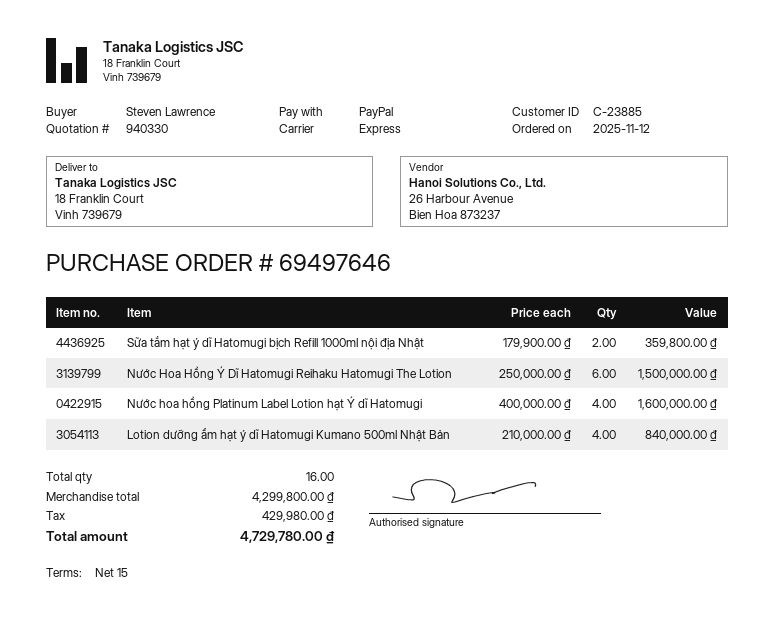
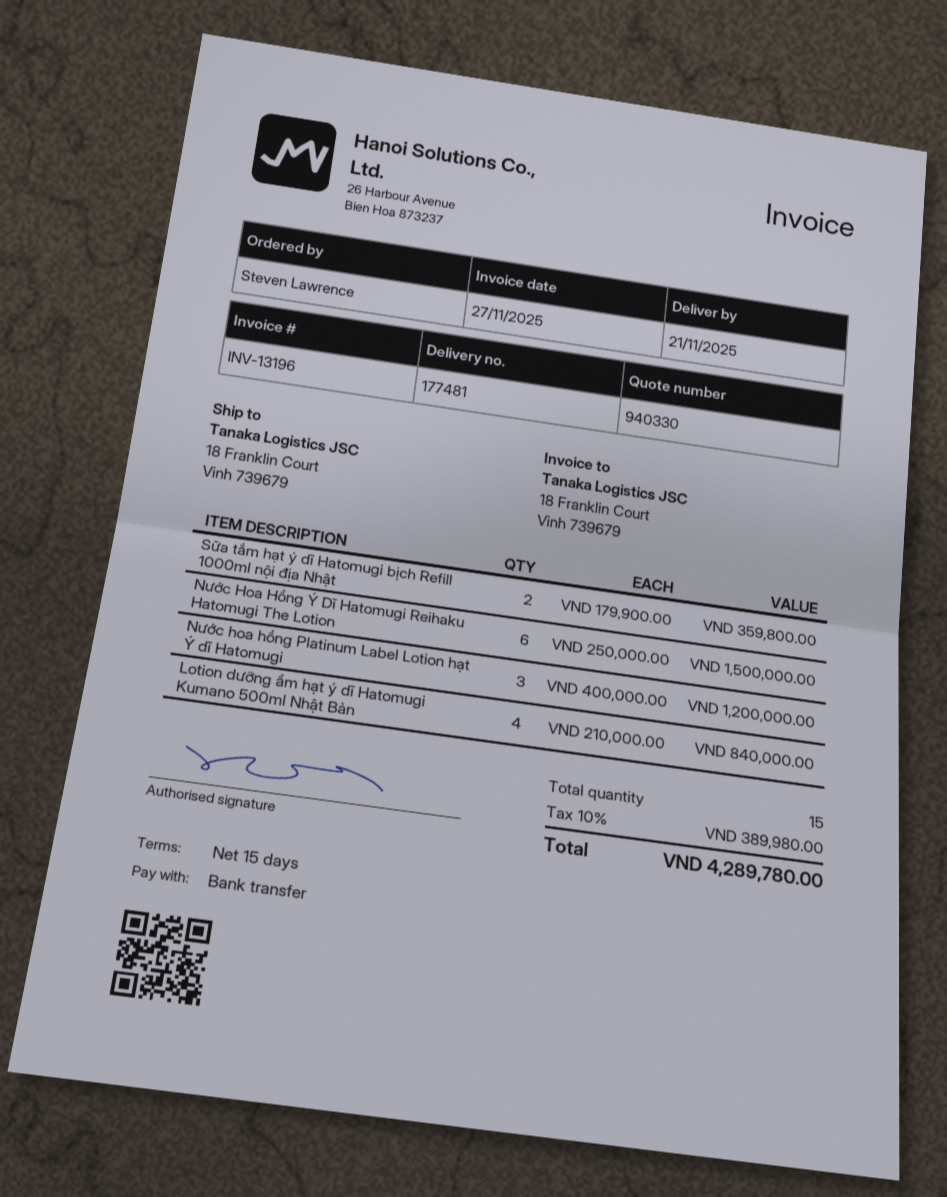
payment method: PayPal -> bank transfer
Nước hoa hồng Platinum Label Lotion hạt Ý dĩ Hatomugi: 4 x 400000.00 = 1600000.00 -> 3 x 400000.00 = 1200000.00
total quantity: 16 -> 15
tax: 429980.00 -> 389980.00
total: 4729780.00 -> 4289780.00

